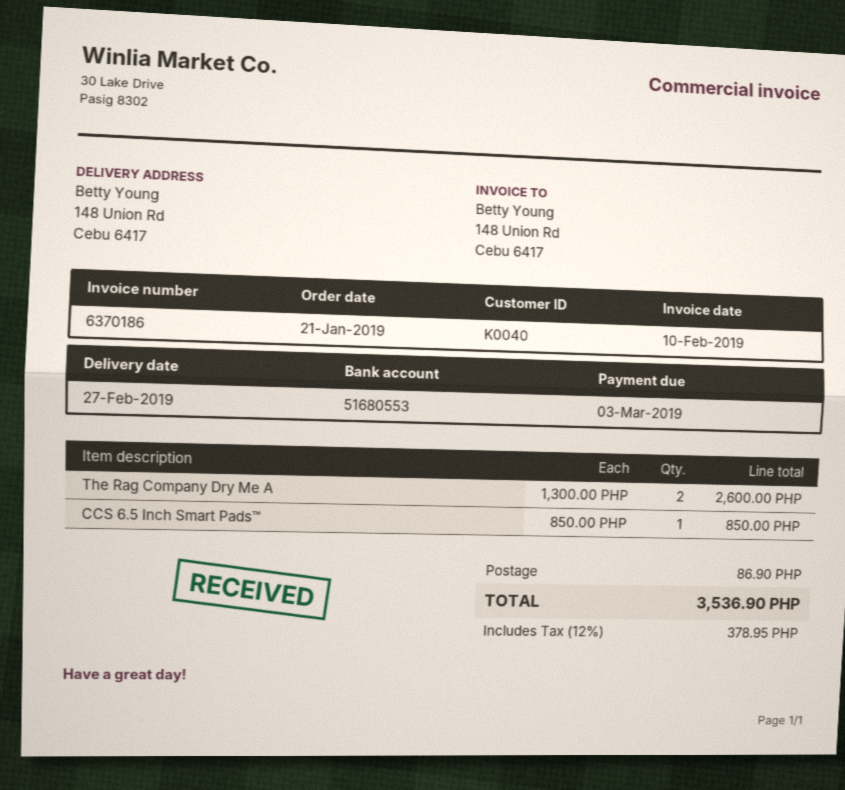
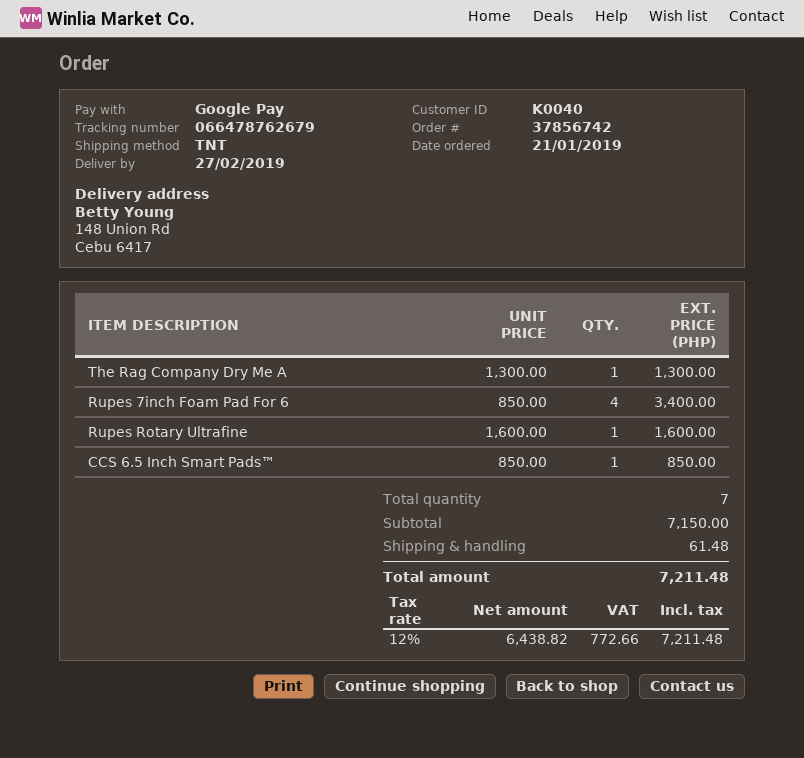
The Rag Company Dry Me A: 2 x 1300.00 = 2600.00 -> 1 x 1300.00 = 1300.00
Rupes 7inch Foam Pad For 6: none -> 4 x 850.00 = 3400.00
Rupes Rotary Ultrafine: none -> 1 x 1600.00 = 1600.00
shipping: 86.90 -> 61.48
tax: 12% = 378.95 -> 12% = 772.66
total: 3536.90 -> 7211.48

